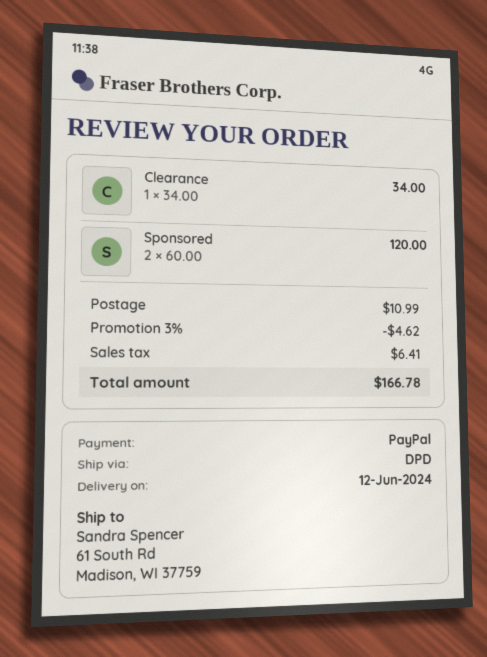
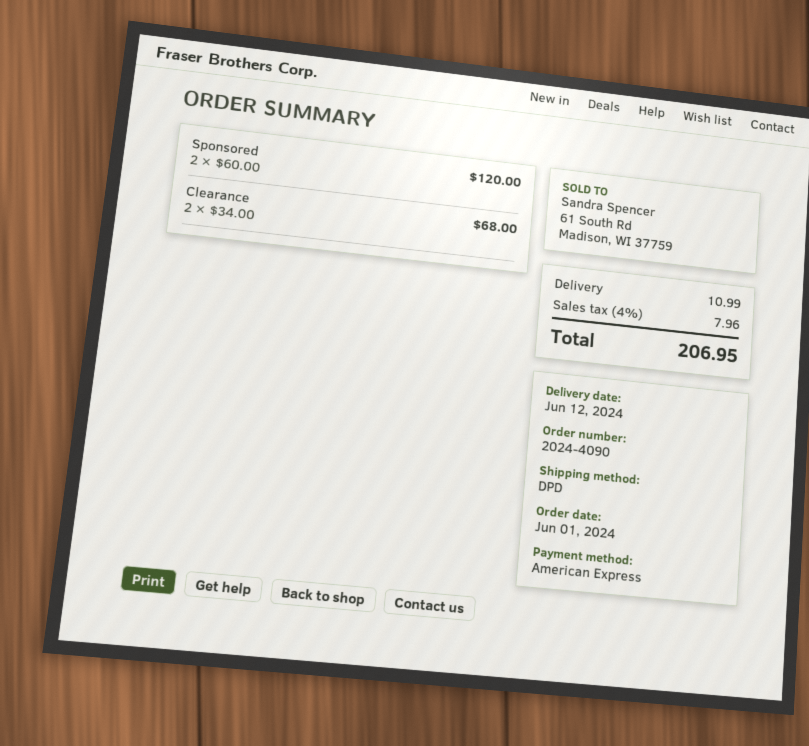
payment method: PayPal -> American Express
Clearance: 1 x 34.00 = 34.00 -> 2 x 34.00 = 68.00
discount: 3% = 4.62 -> none
tax: 6.41 -> 7.96
total: 166.78 -> 206.95

